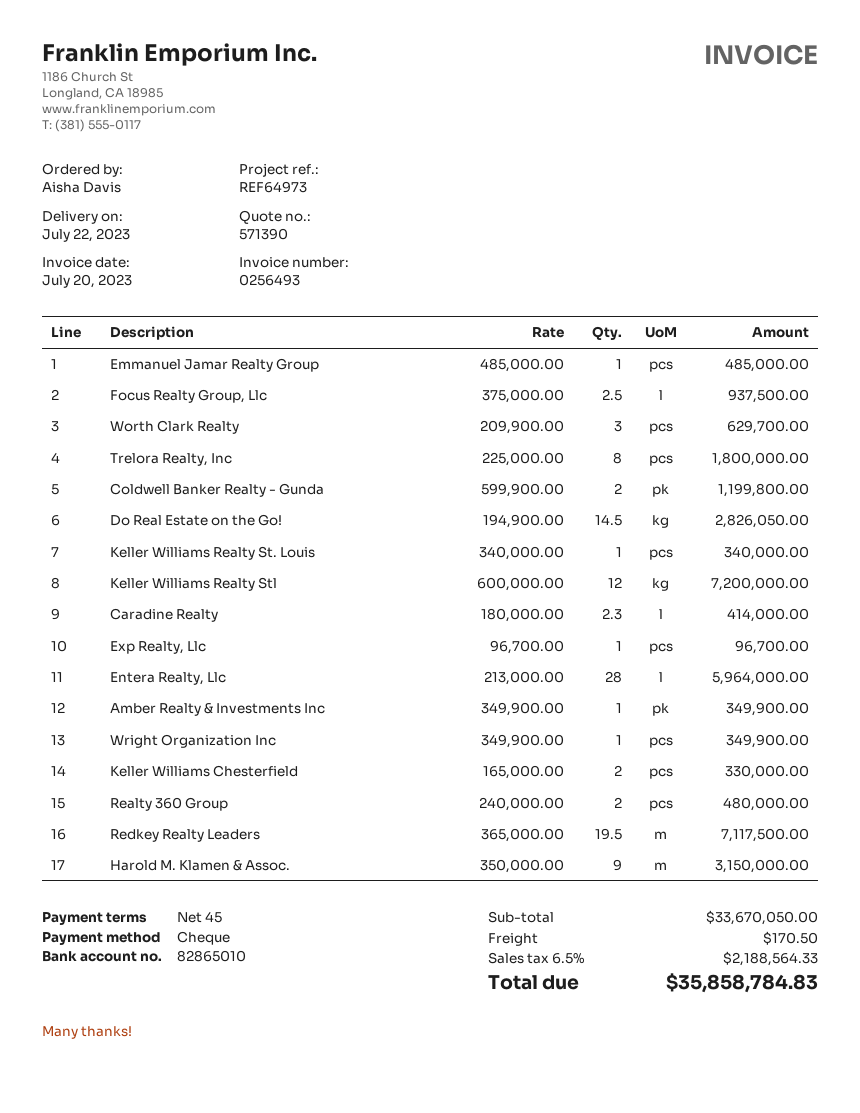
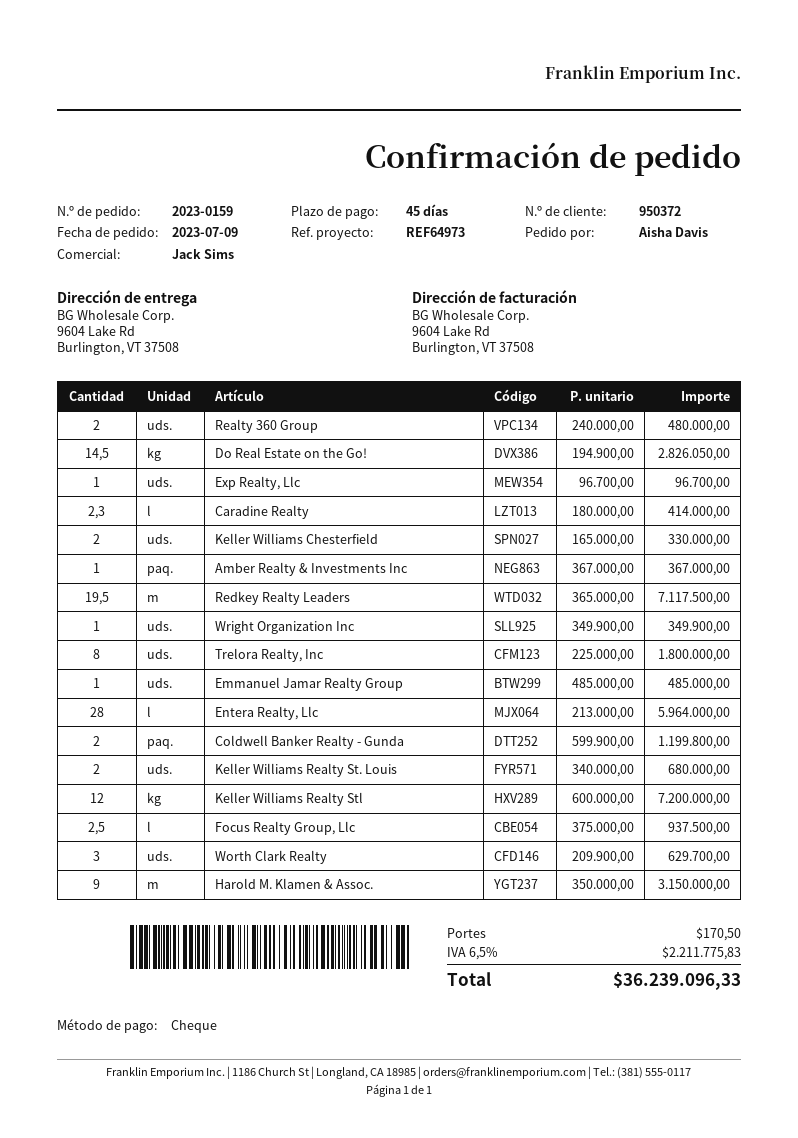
Keller Williams Realty St. Louis: 1 x 340000.00 = 340000.00 -> 2 x 340000.00 = 680000.00
Amber Realty & Investments Inc: 1 x 349900.00 = 349900.00 -> 1 x 367000.00 = 367000.00
tax: 6.5% = 2188564.33 -> 6.5% = 2211775.83
total: 35858784.83 -> 36239096.33

